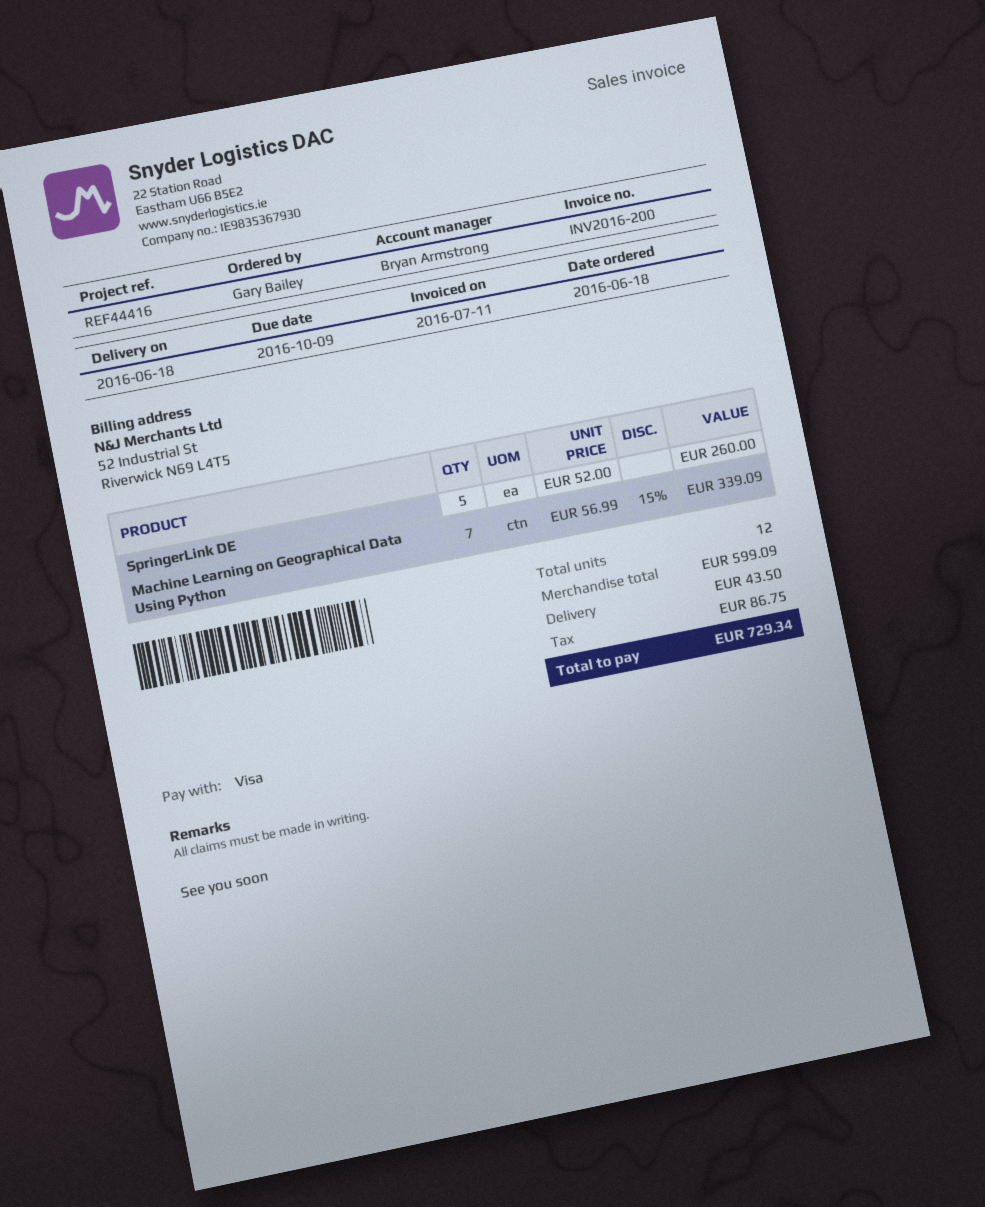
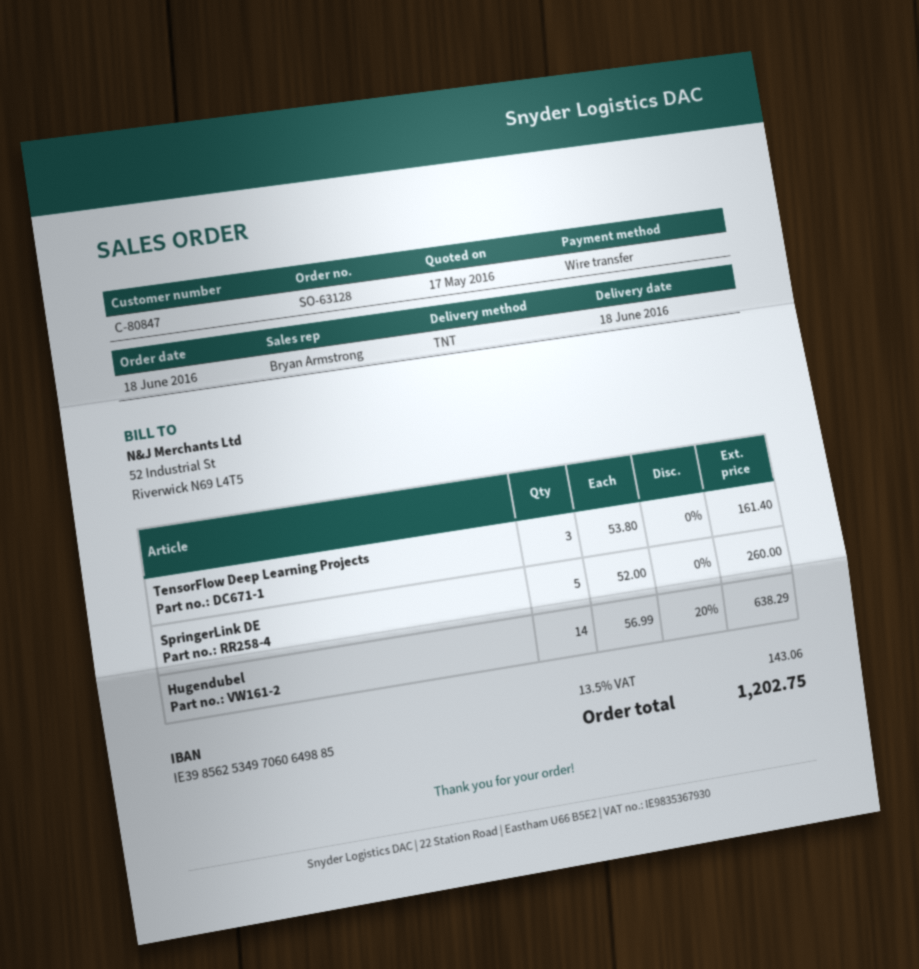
payment method: Visa -> bank transfer
Machine Learning on Geographical Data Using Python: 7 x 56.99 - 15% = 339.09 -> none
TensorFlow Deep Learning Projects: none -> 3 x 53.80 = 161.40
Hugendubel: none -> 14 x 56.99 - 20% = 638.29
shipping: 43.50 -> none
tax: 86.75 -> 143.06
total: 729.34 -> 1202.75

